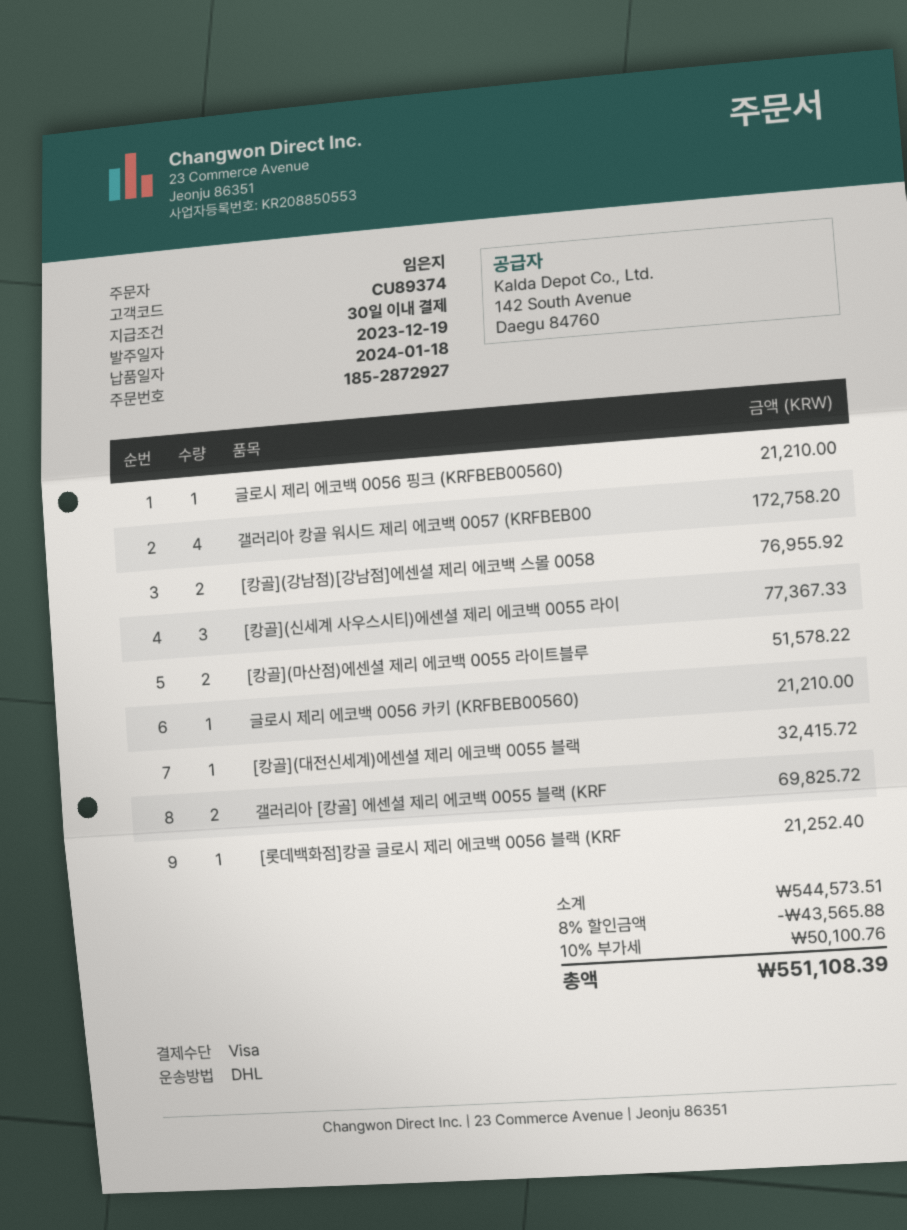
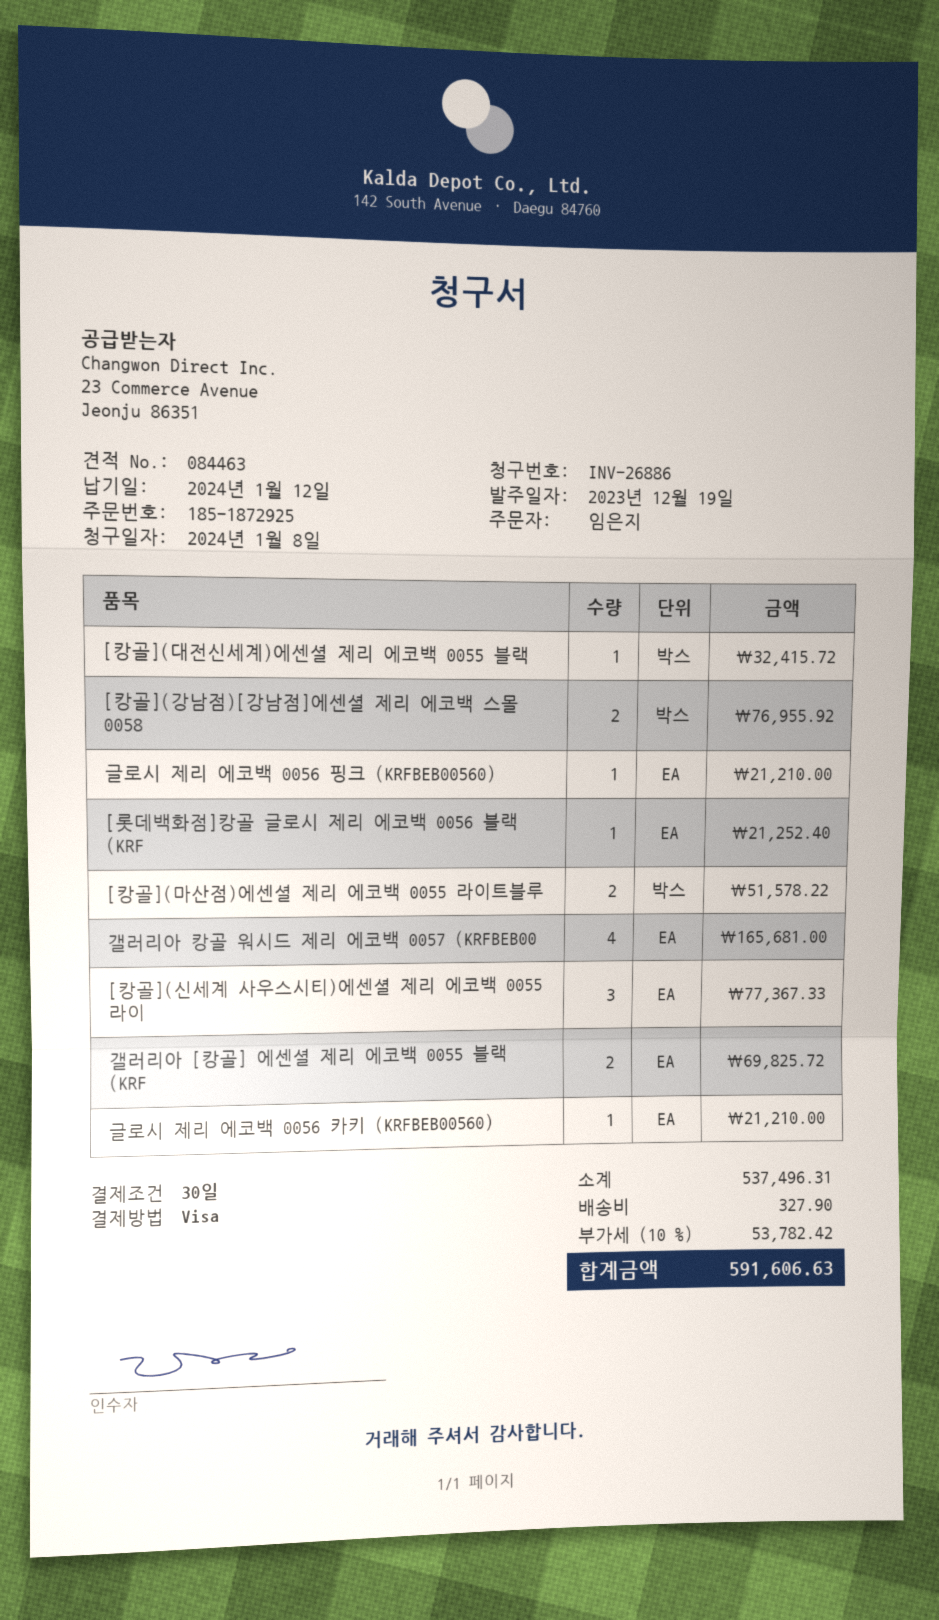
order number: 185-2872927 -> 185-1872925
delivery date: 2024-01-18 -> 2024-01-12
갤러리아 캉골 워시드 제리 에코백 0057 (KRFBEB00: 4 for 172758.20 -> 4 for 165681.00
subtotal: 544573.51 -> 537496.31
discount: 8% = 43565.88 -> none
shipping: none -> 327.90
tax: 10% = 50100.76 -> 10% = 53782.42
total: 551108.39 -> 591606.63

